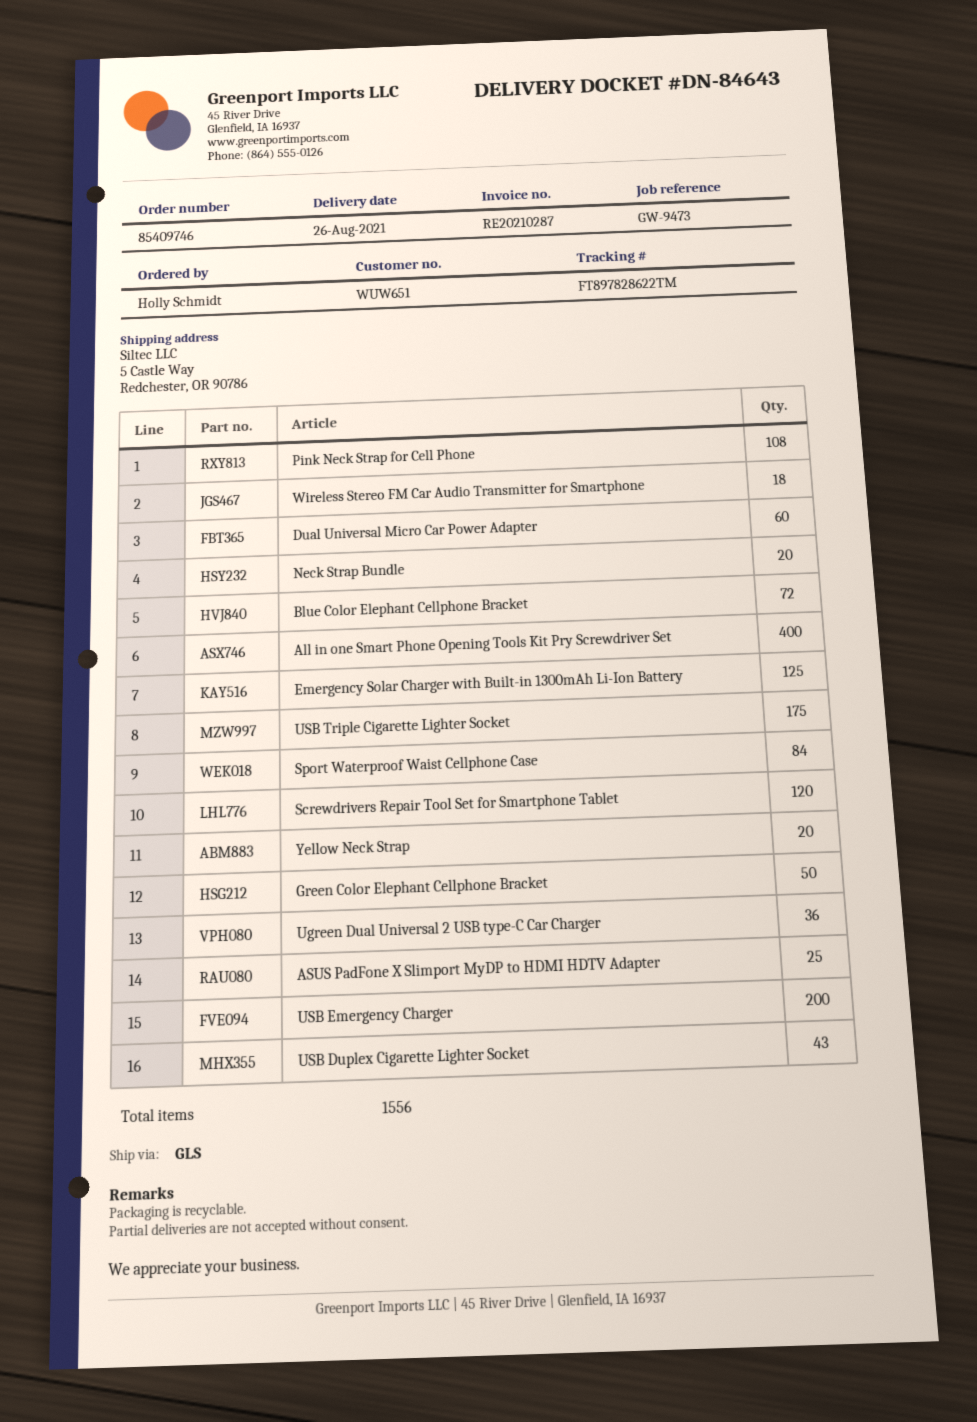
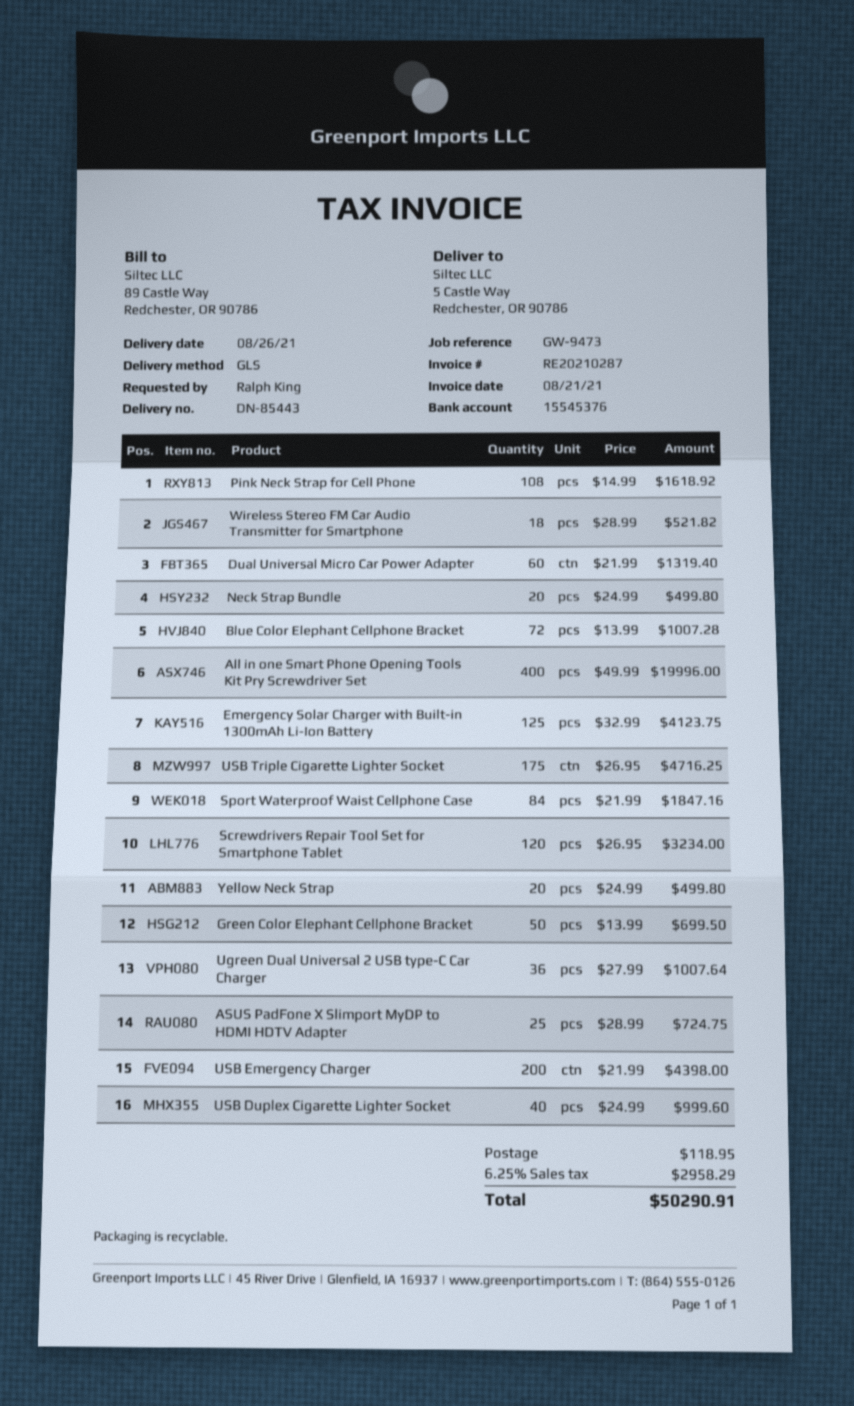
delivery note number: DN-84643 -> DN-85443
ordered by: Holly Schmidt -> Ralph King
USB Duplex Cigarette Lighter Socket: 43 -> 40

